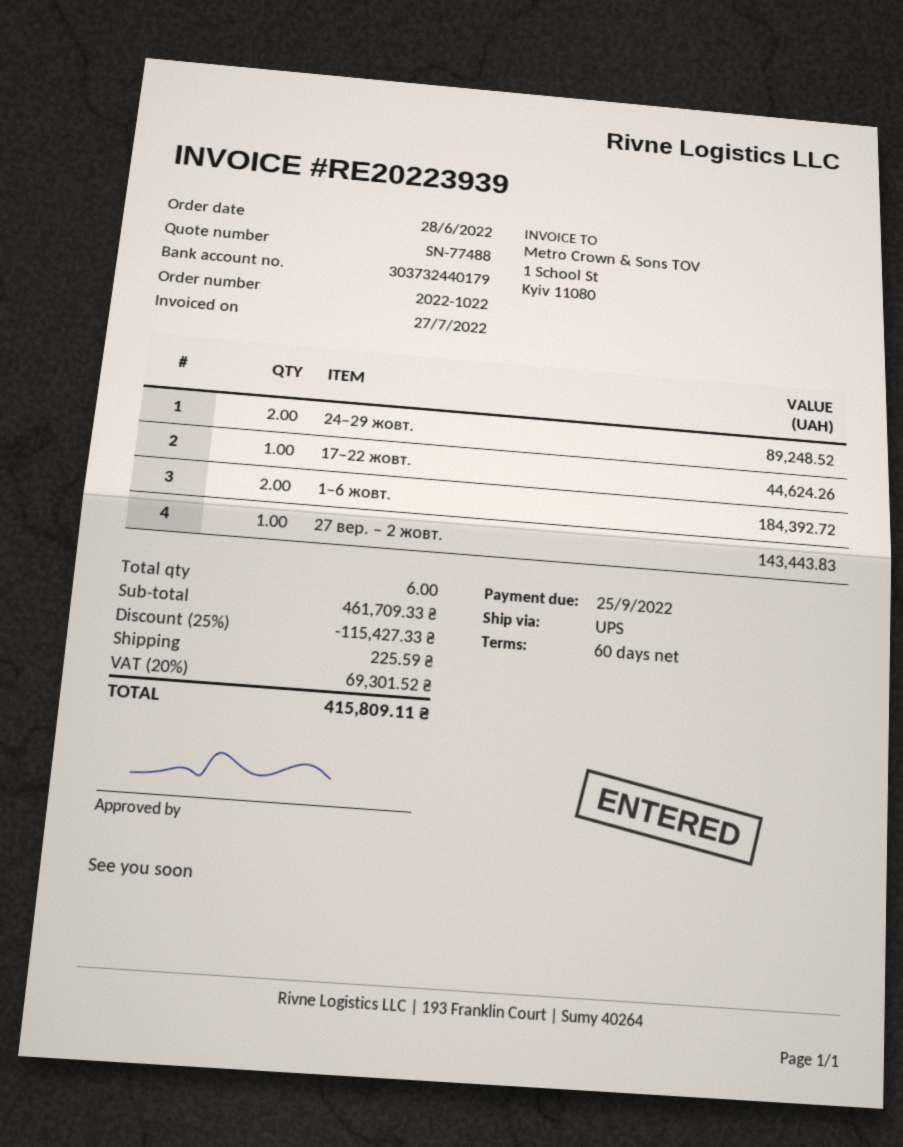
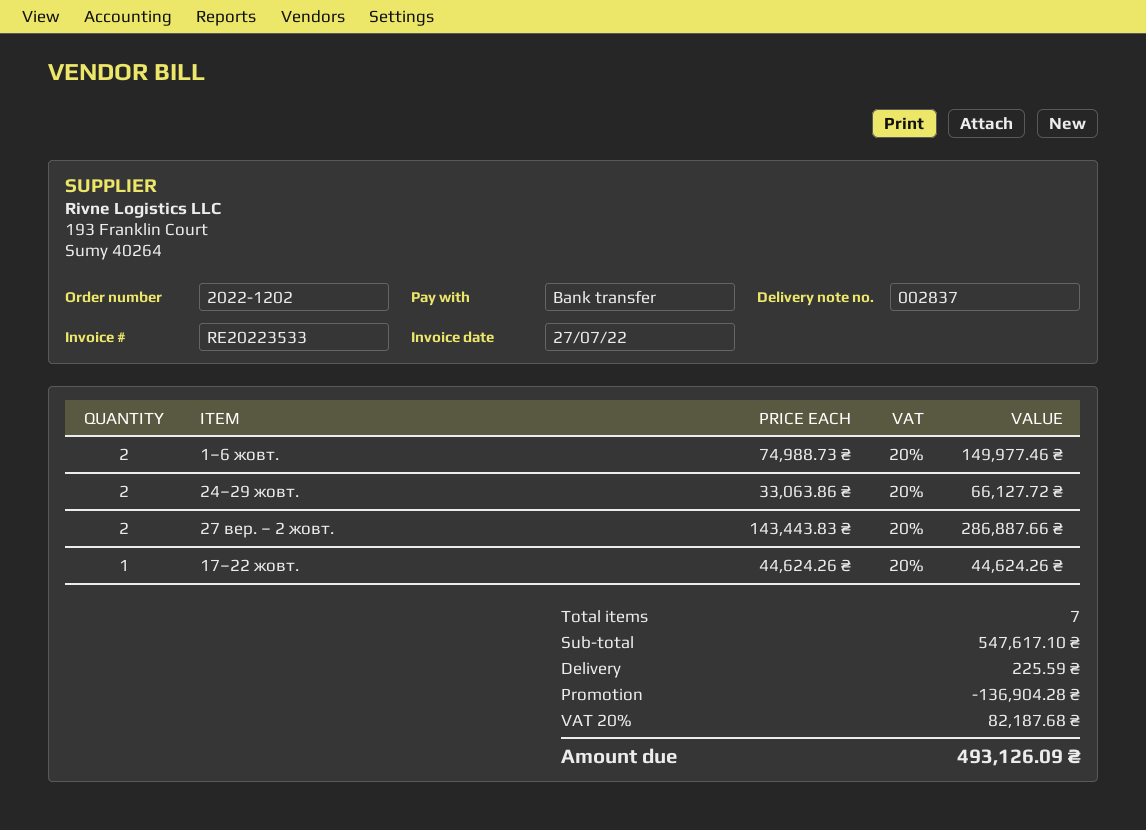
order number: 2022-1022 -> 2022-1202
invoice number: RE20223939 -> RE20223533
24–29 жовт.: 2 for 89248.52 -> 2 for 66127.72
1–6 жовт.: 2 for 184392.72 -> 2 for 149977.46
27 вер. – 2 жовт.: 1 for 143443.83 -> 2 for 286887.66
total quantity: 6 -> 7
subtotal: 461709.33 -> 547617.10
discount: 115427.33 -> 136904.28
tax: 20% = 69301.52 -> 20% = 82187.68
total: 415809.11 -> 493126.09

